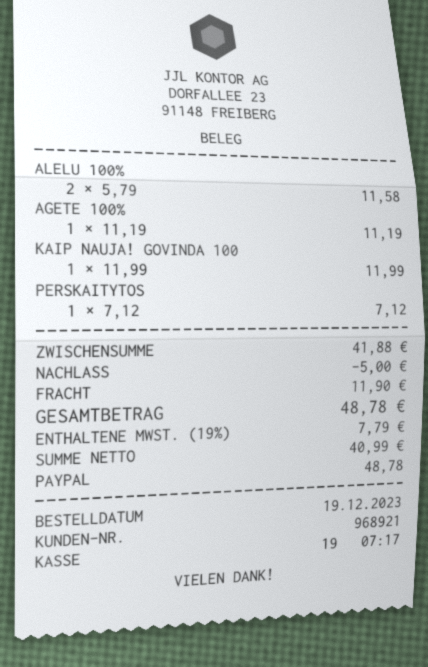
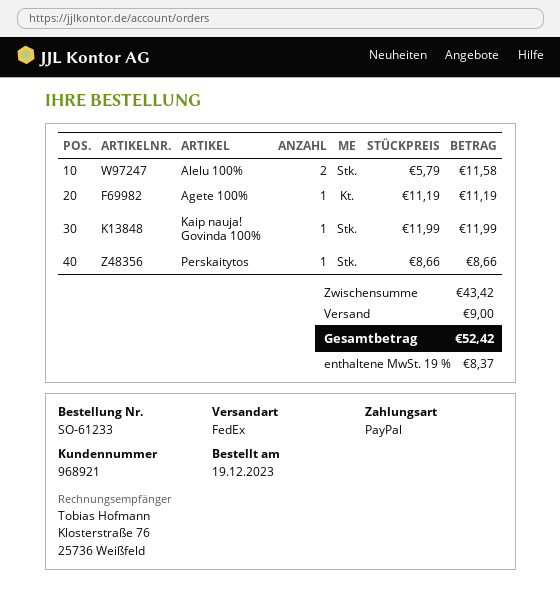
PERSKAITYTOS: 1 x 7.12 = 7.12 -> 1 x 8.66 = 8.66
subtotal: 41.88 -> 43.42
discount: 5.00 -> none
shipping: 11.90 -> 9.00
tax: 19% = 7.79 -> 19% = 8.37
total: 48.78 -> 52.42

